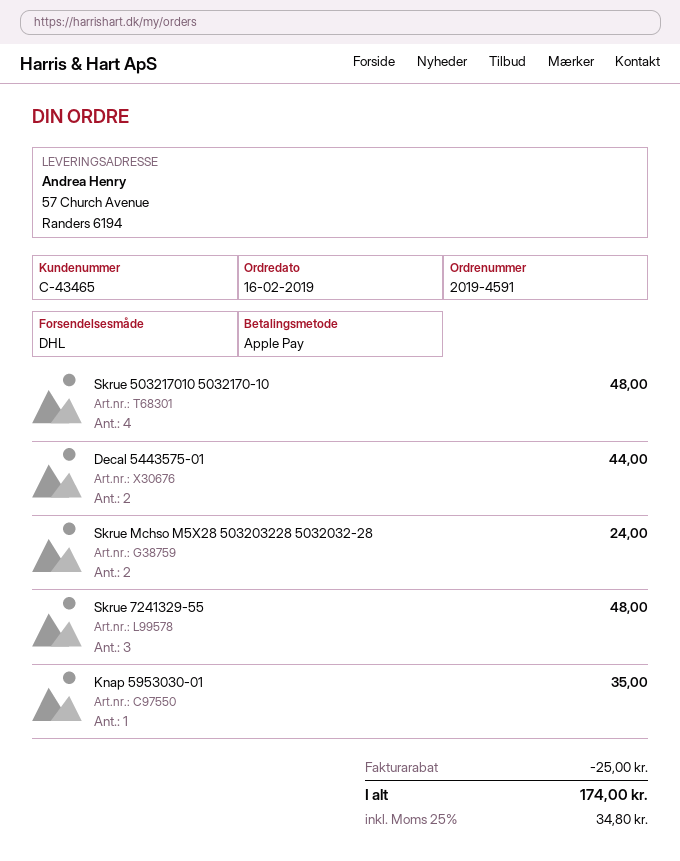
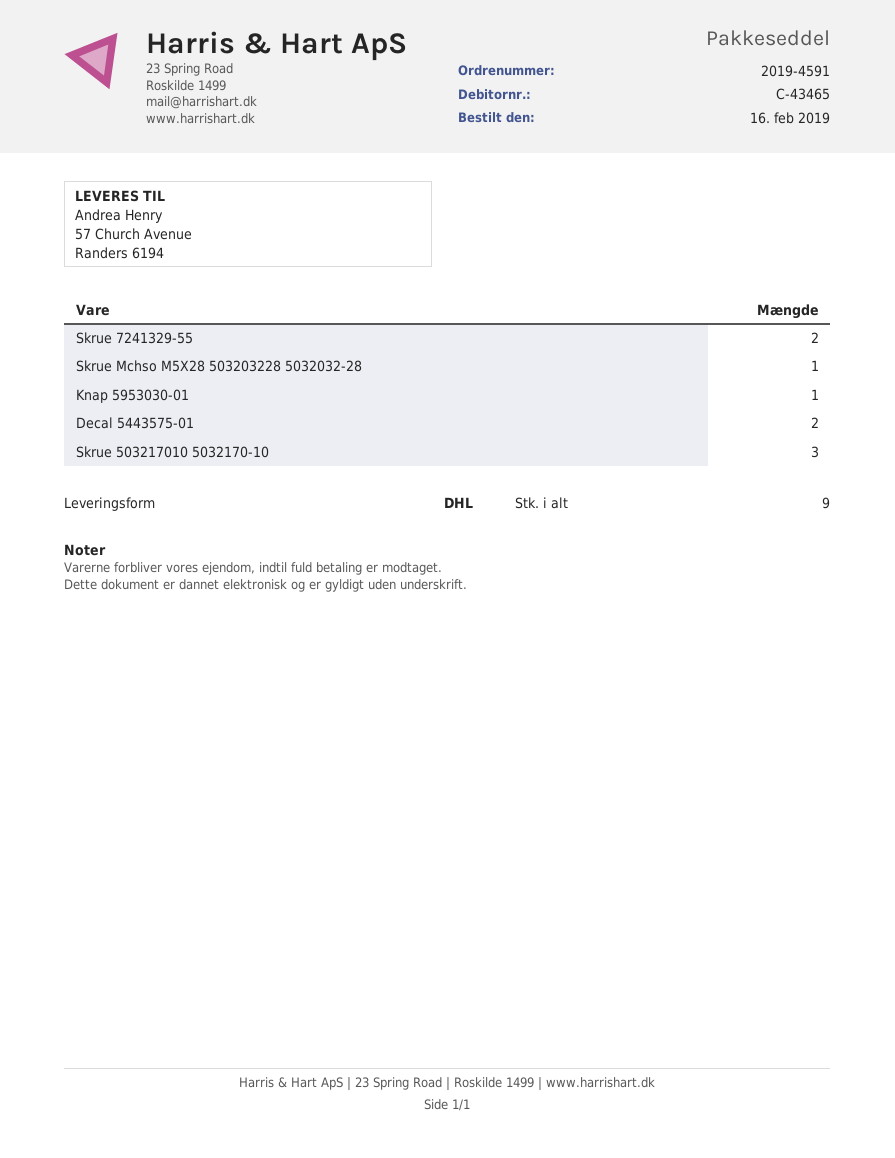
Skrue 503217010 5032170-10: 4 -> 3
Skrue Mchso M5X28 503203228 5032032-28: 2 -> 1
Skrue 7241329-55: 3 -> 2

